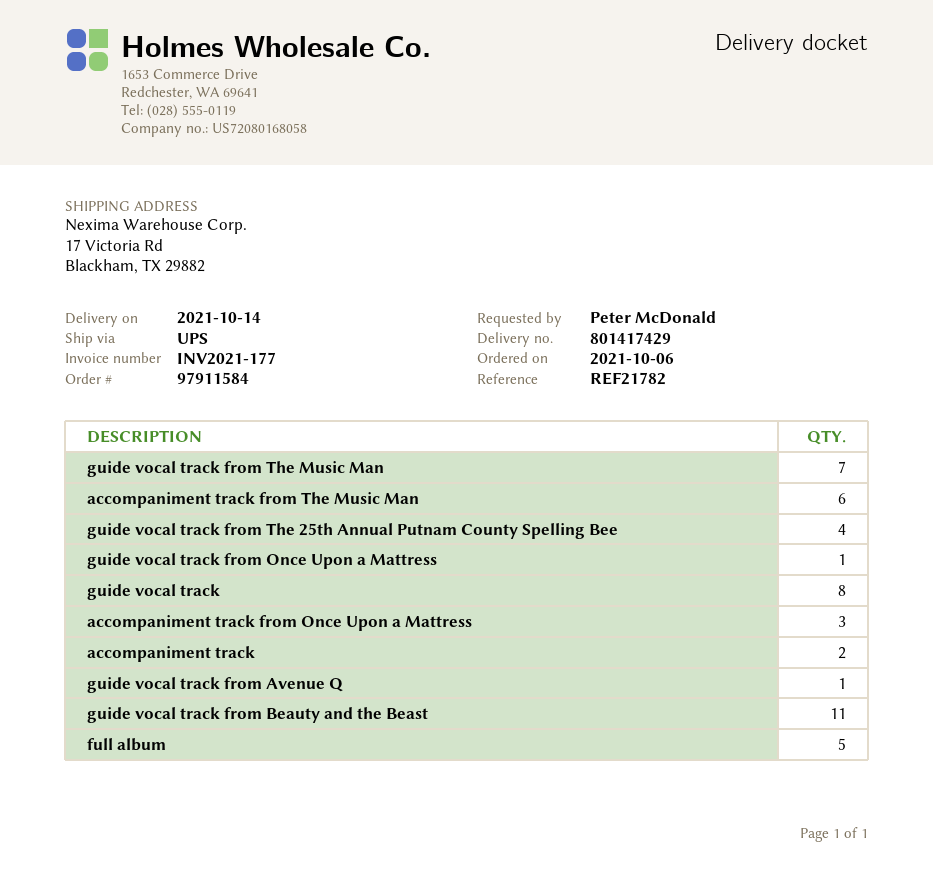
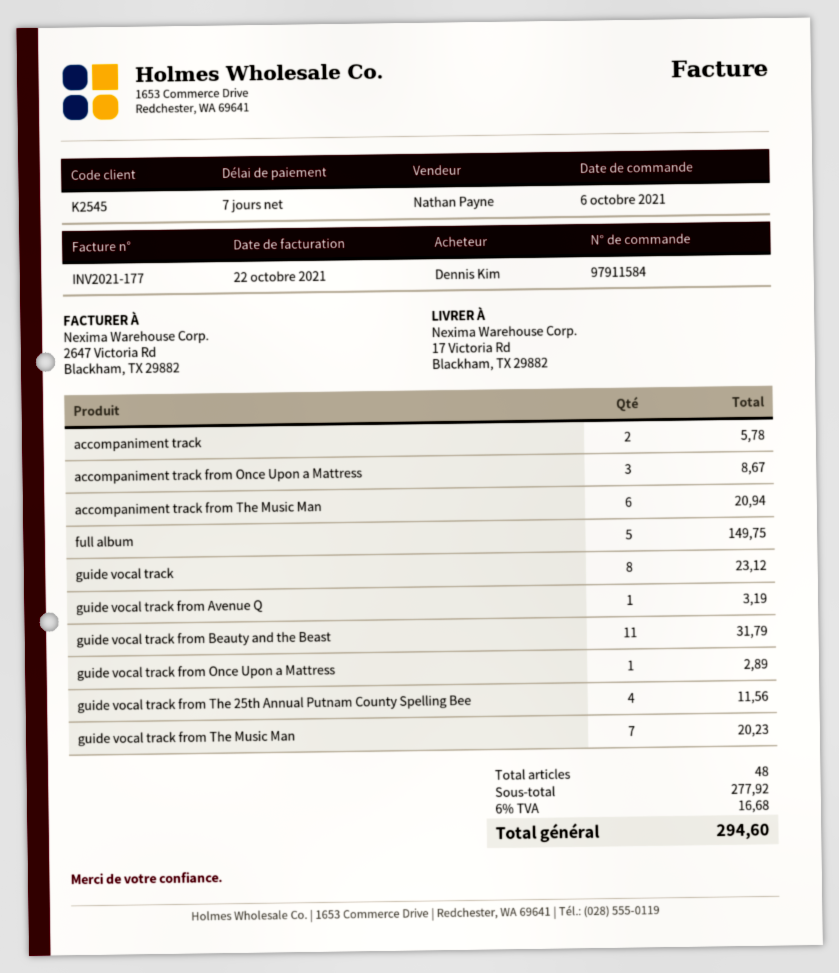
ordered by: Peter McDonald -> Dennis Kim

